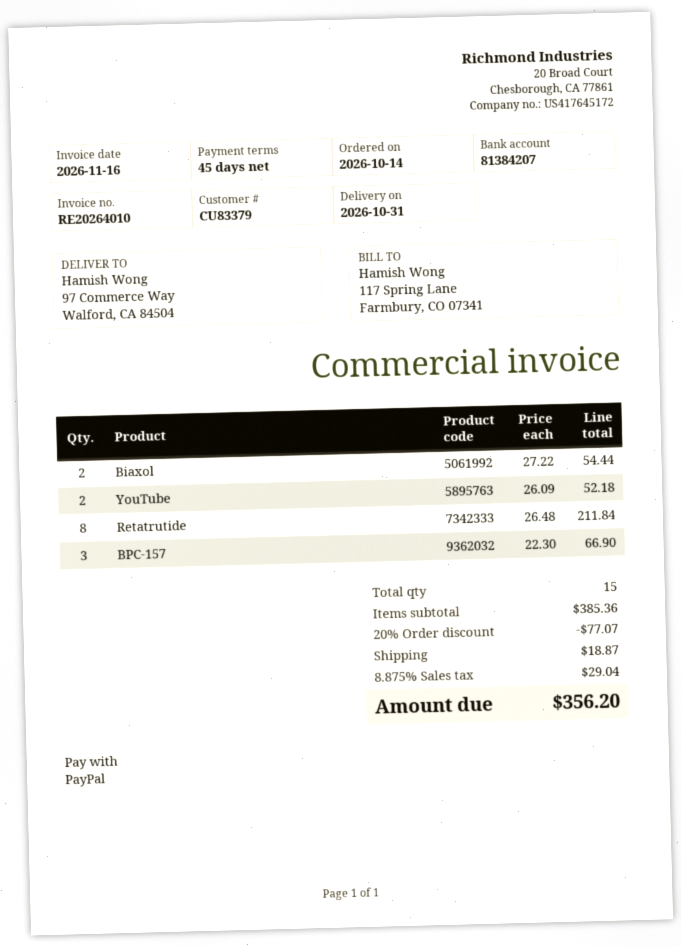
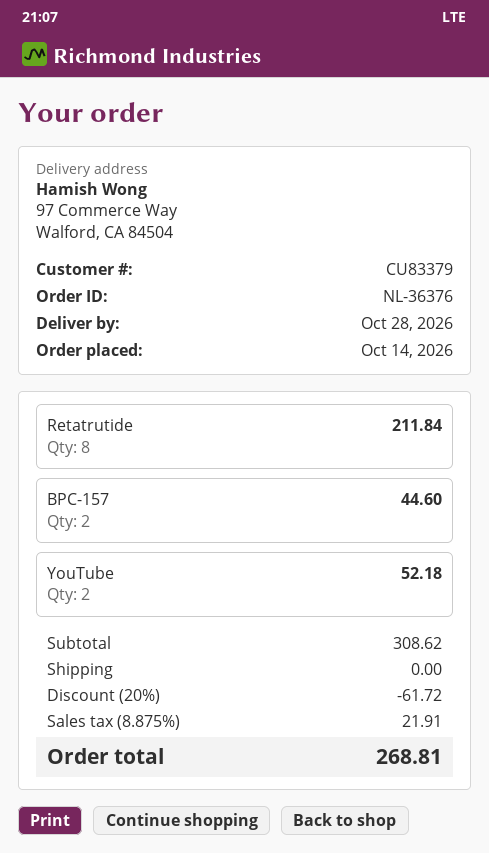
delivery date: 2026-10-31 -> 2026-10-28
Biaxol: 2 for 54.44 -> none
BPC-157: 3 for 66.90 -> 2 for 44.60
subtotal: 385.36 -> 308.62
discount: 20% = 77.07 -> 20% = 61.72
shipping: 18.87 -> 0.00
tax: 8.875% = 29.04 -> 8.875% = 21.91
total: 356.20 -> 268.81

